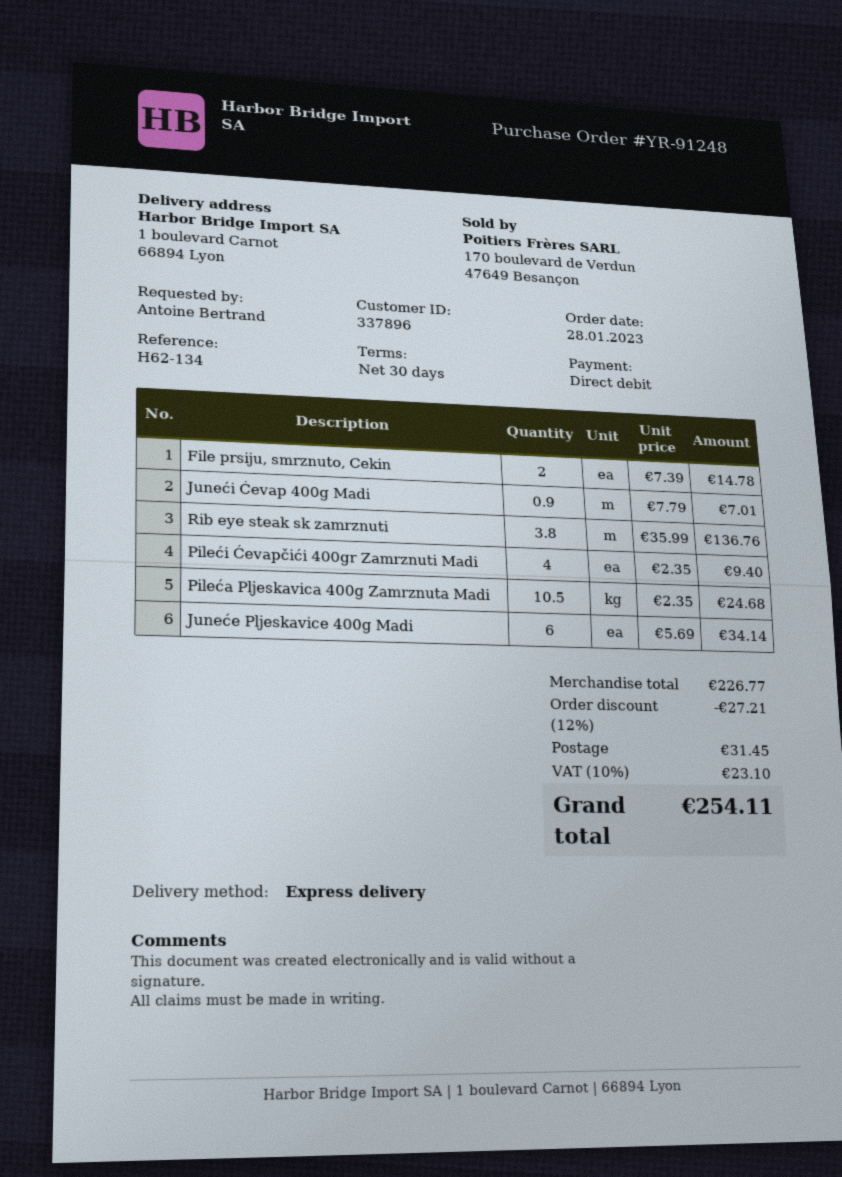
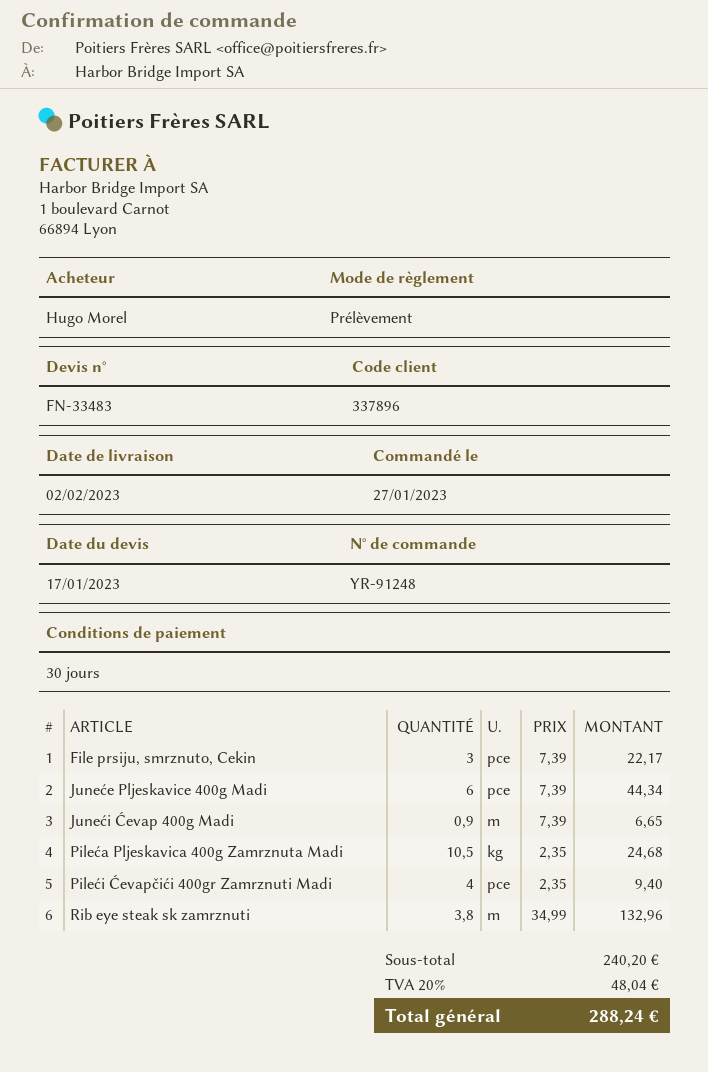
order date: 2023-01-28 -> 2023-01-27
ordered by: Antoine Bertrand -> Hugo Morel
File prsiju, smrznuto, Cekin: 2 x 7.39 = 14.78 -> 3 x 7.39 = 22.17
Juneći Ćevap 400g Madi: 0.9 x 7.79 = 7.01 -> 0.9 x 7.39 = 6.65
Rib eye steak sk zamrznuti: 3.8 x 35.99 = 136.76 -> 3.8 x 34.99 = 132.96
Juneće Pljeskavice 400g Madi: 6 x 5.69 = 34.14 -> 6 x 7.39 = 44.34
subtotal: 226.77 -> 240.20
discount: 12% = 27.21 -> none
shipping: 31.45 -> none
tax: 10% = 23.10 -> 20% = 48.04
total: 254.11 -> 288.24

